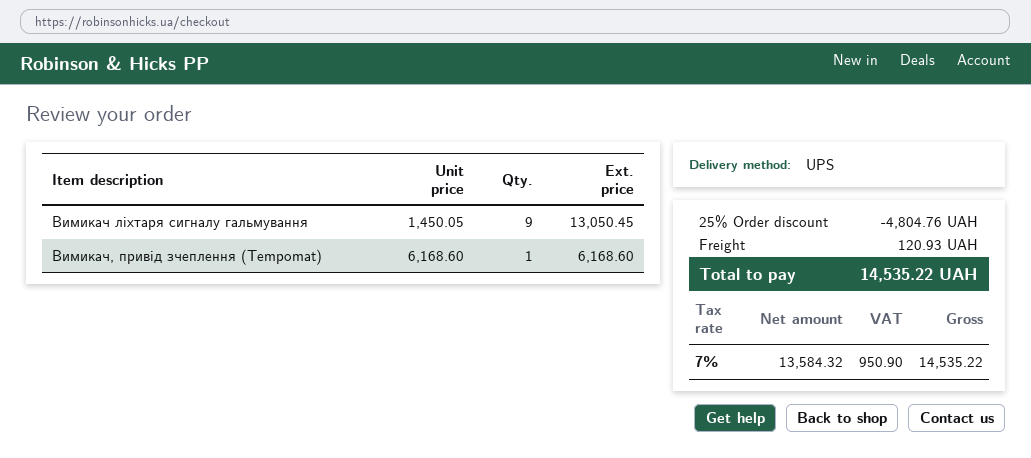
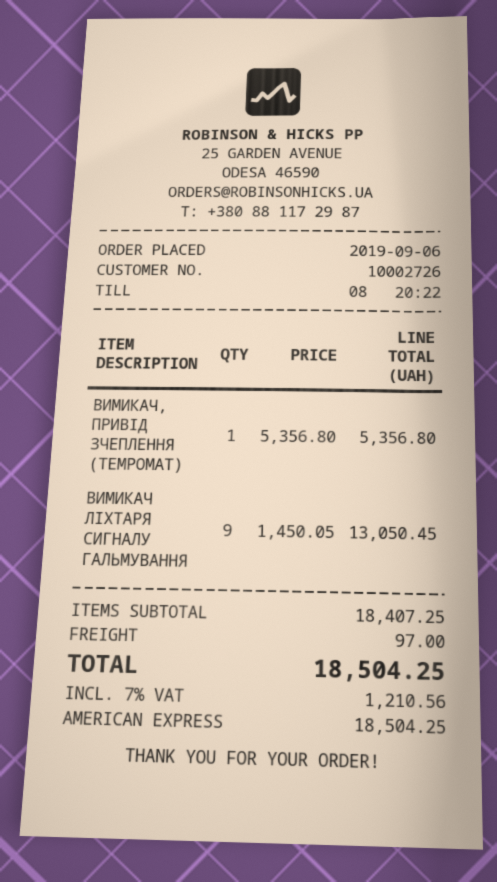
Вимикач, привід зчеплення (Tempomat): 1 x 6168.60 = 6168.60 -> 1 x 5356.80 = 5356.80
discount: 25% = 4804.76 -> none
shipping: 120.93 -> 97.00
tax: 7% = 950.90 -> 7% = 1210.56
total: 14535.22 -> 18504.25

